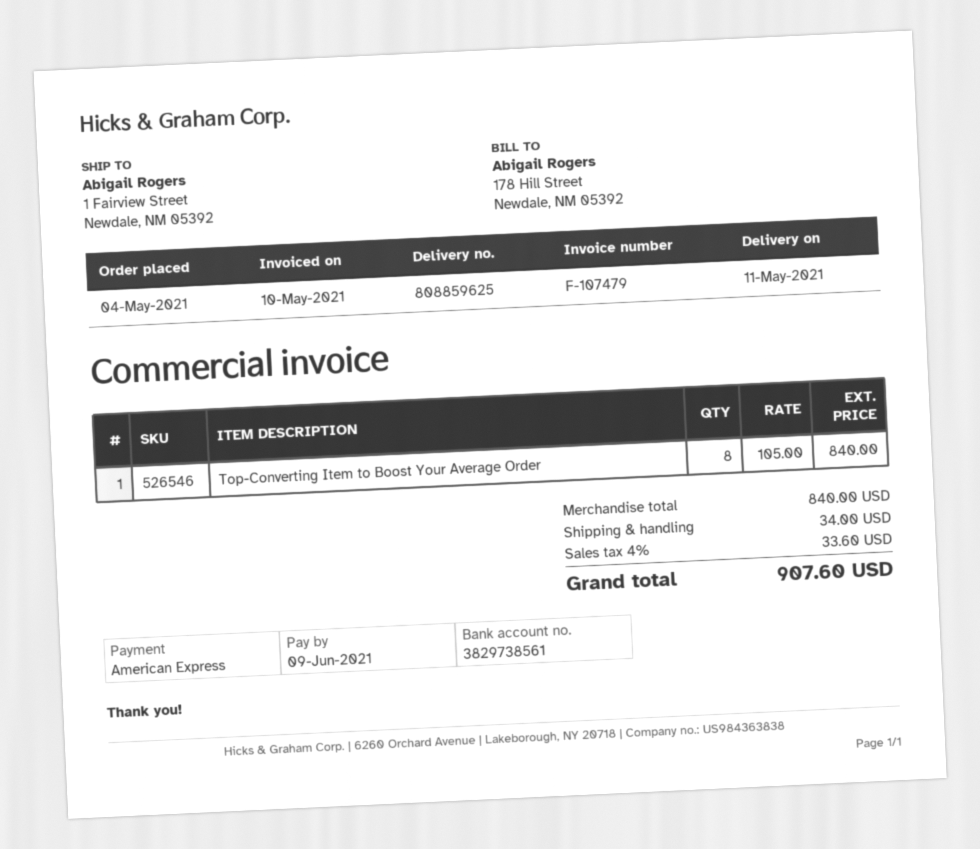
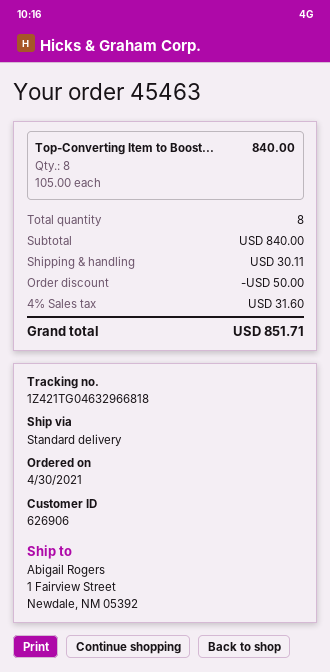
order date: 2021-05-04 -> 2021-04-30
discount: none -> 50.00
shipping: 34.00 -> 30.11
tax: 4% = 33.60 -> 4% = 31.60
total: 907.60 -> 851.71

